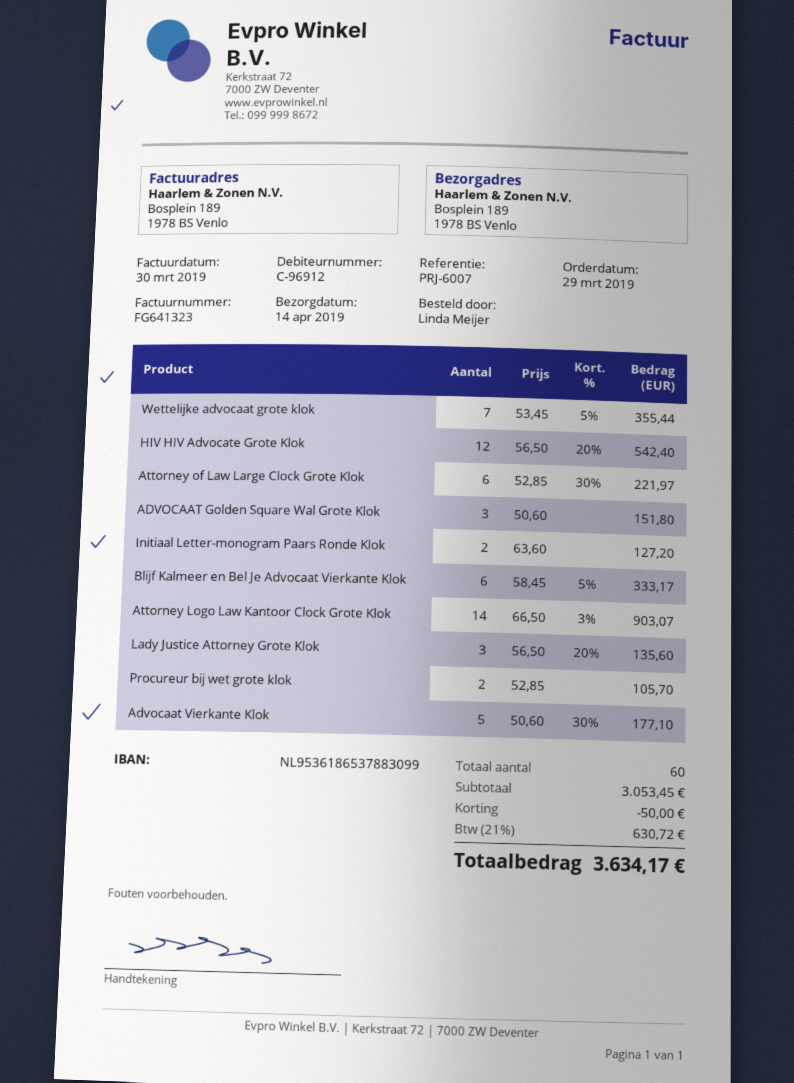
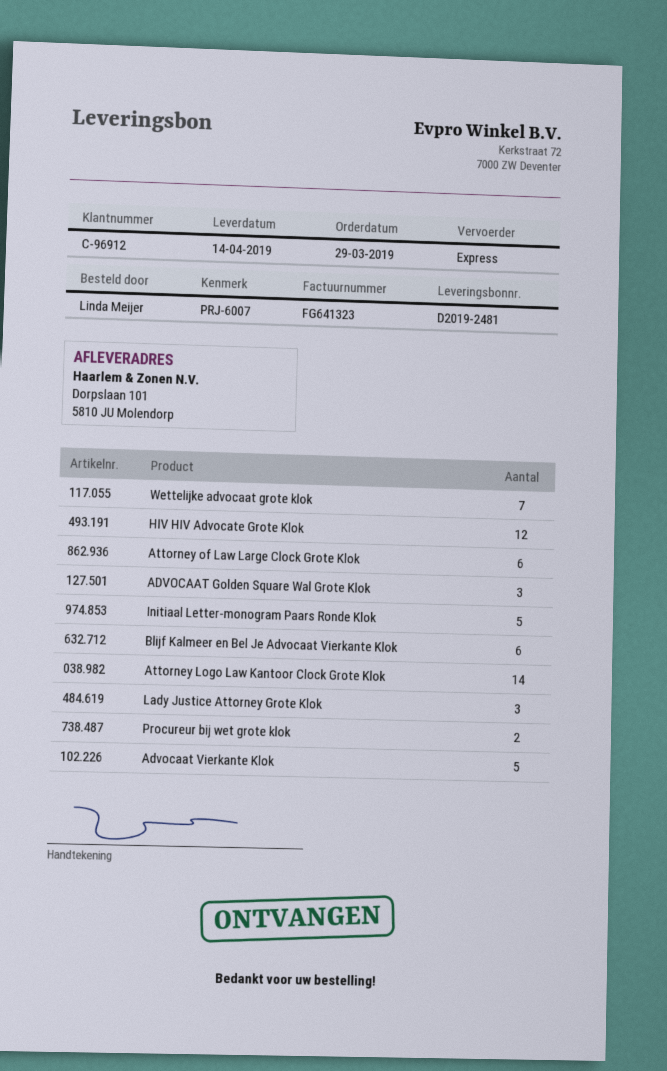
ship to: Bosplein 189, 1978 BS Venlo -> Dorpslaan 101, 5810 JU Molendorp
Initiaal Letter-monogram Paars Ronde Klok: 2 -> 5

